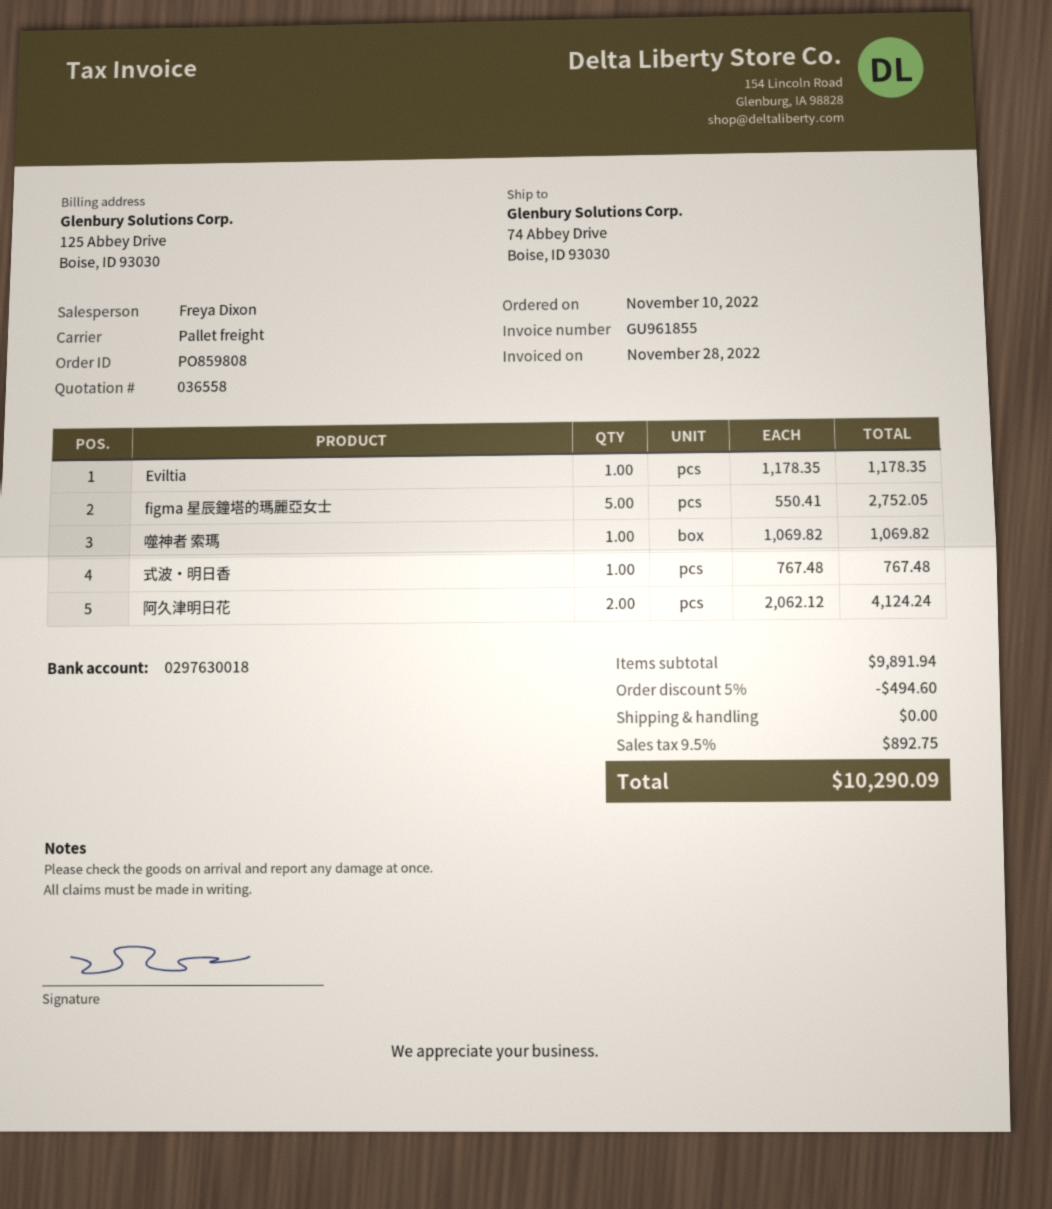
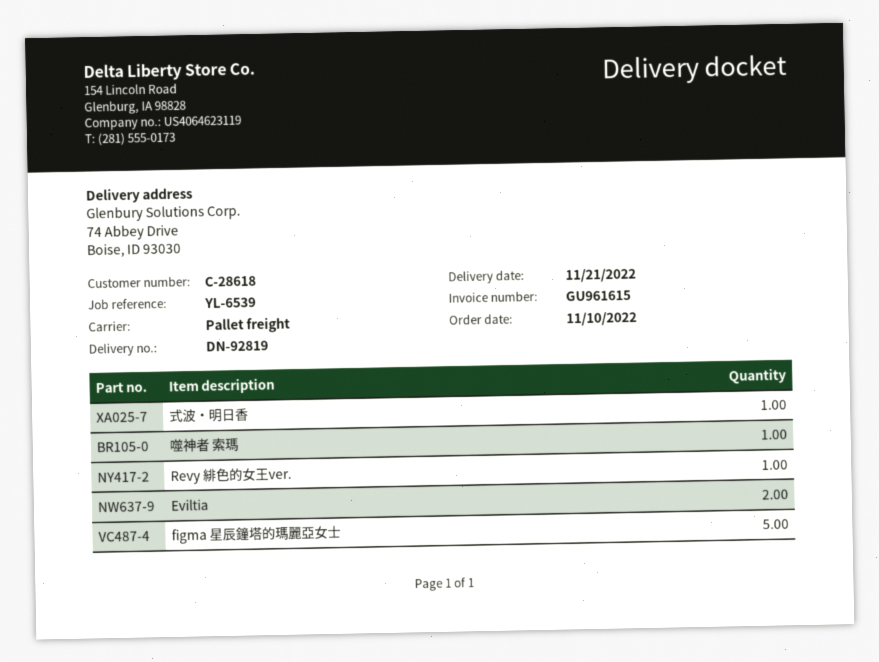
invoice number: GU961855 -> GU961615
Eviltia: 1 -> 2
阿久津明日花: 2 -> none
Revy 緋色的女王ver.: none -> 1

